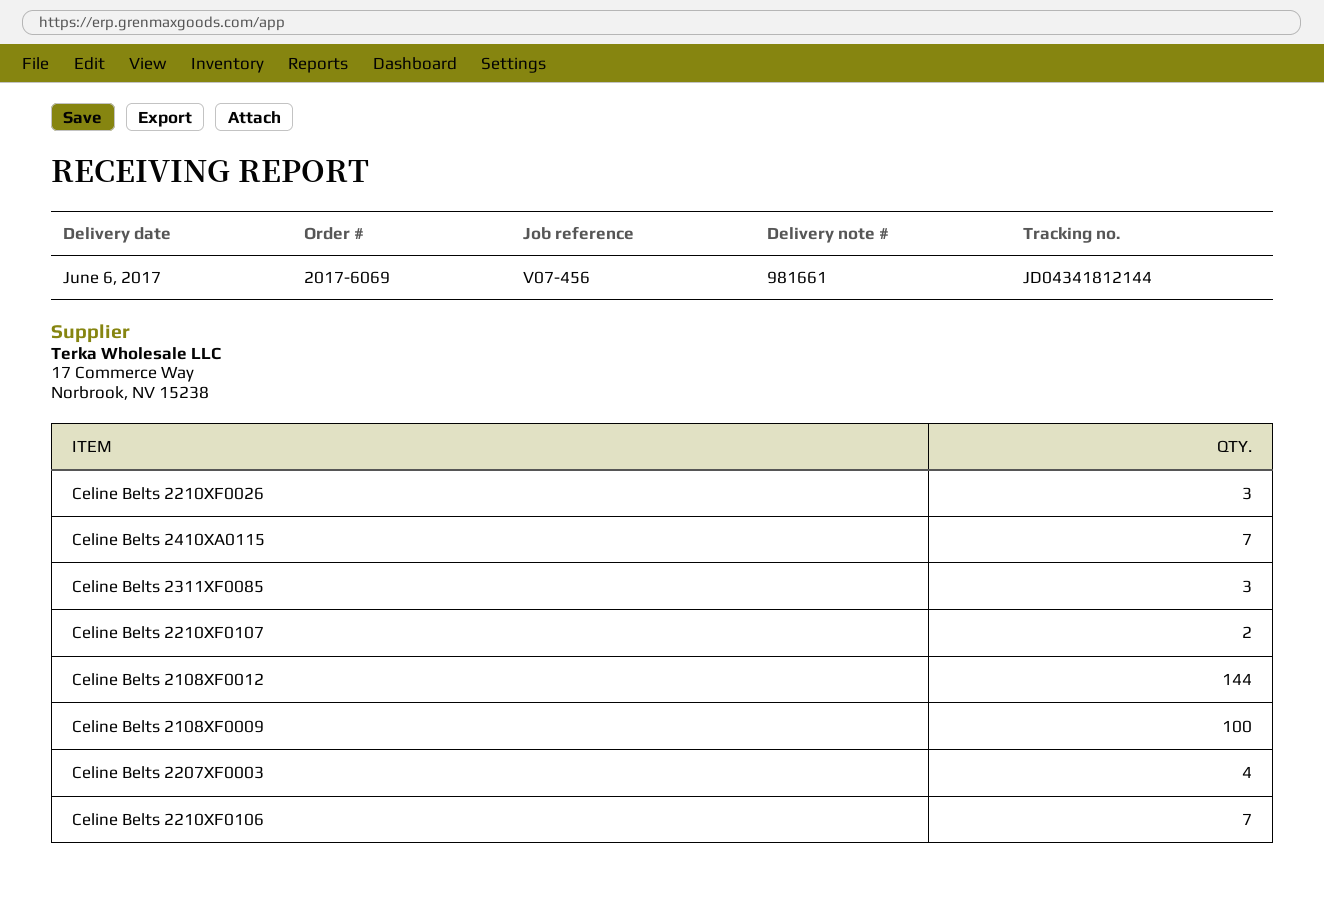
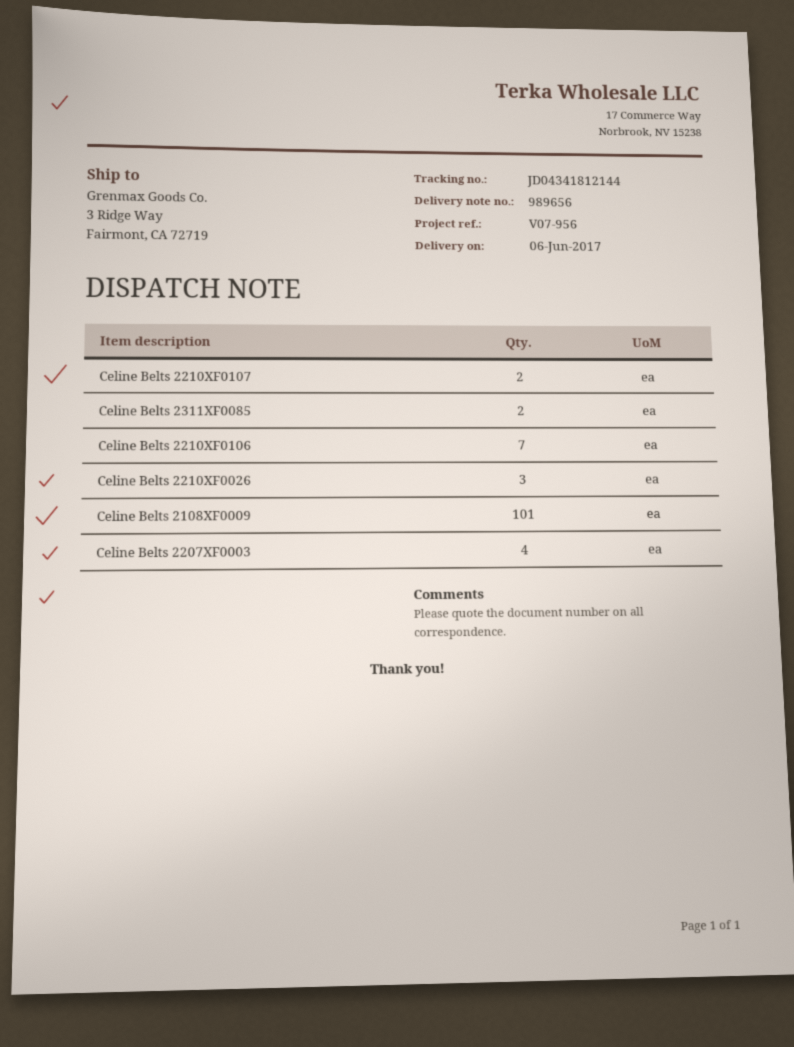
delivery note number: 981661 -> 989656
reference: V07-456 -> V07-956
Celine Belts 2410XA0115: 7 -> none
Celine Belts 2311XF0085: 3 -> 2
Celine Belts 2108XF0012: 144 -> none
Celine Belts 2108XF0009: 100 -> 101

